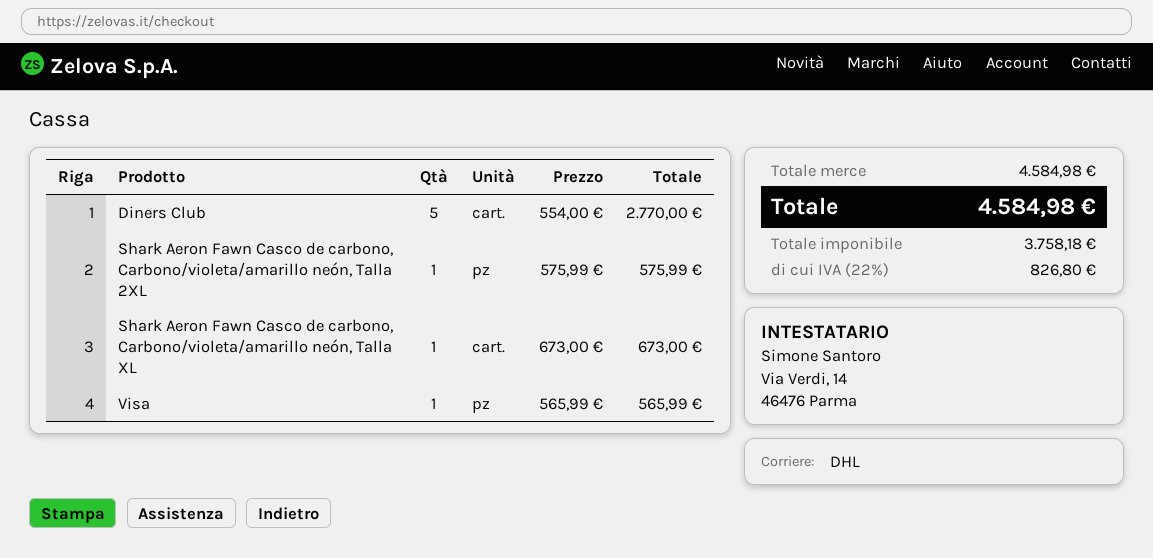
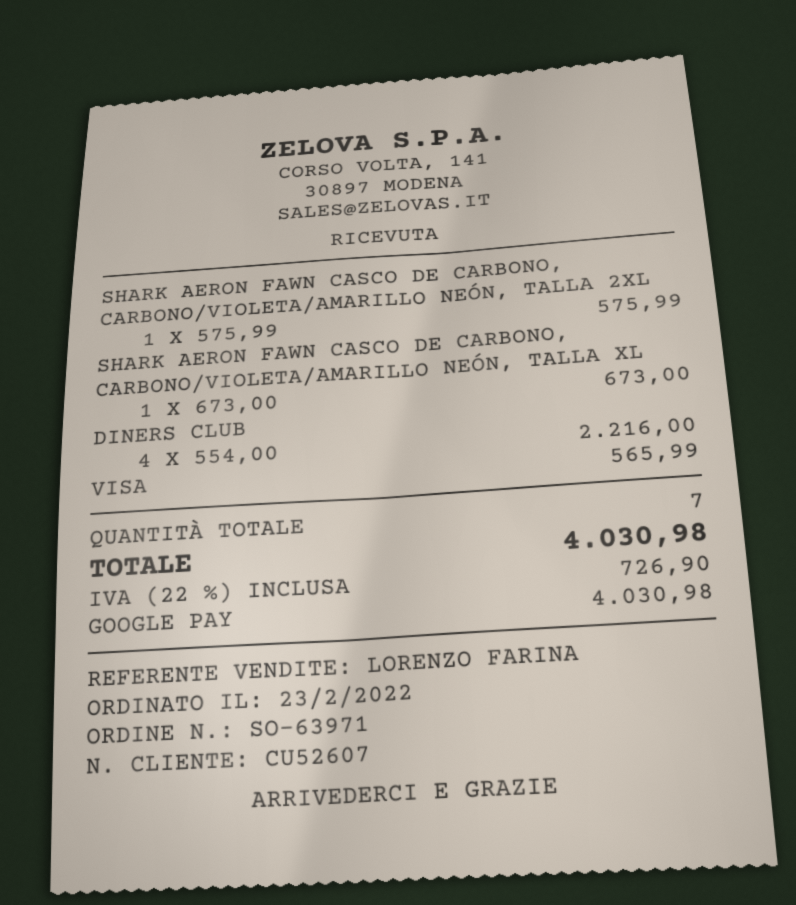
Diners Club: 5 x 554.00 = 2770.00 -> 4 x 554.00 = 2216.00
tax: 22% = 826.80 -> 22% = 726.90
total: 4584.98 -> 4030.98

